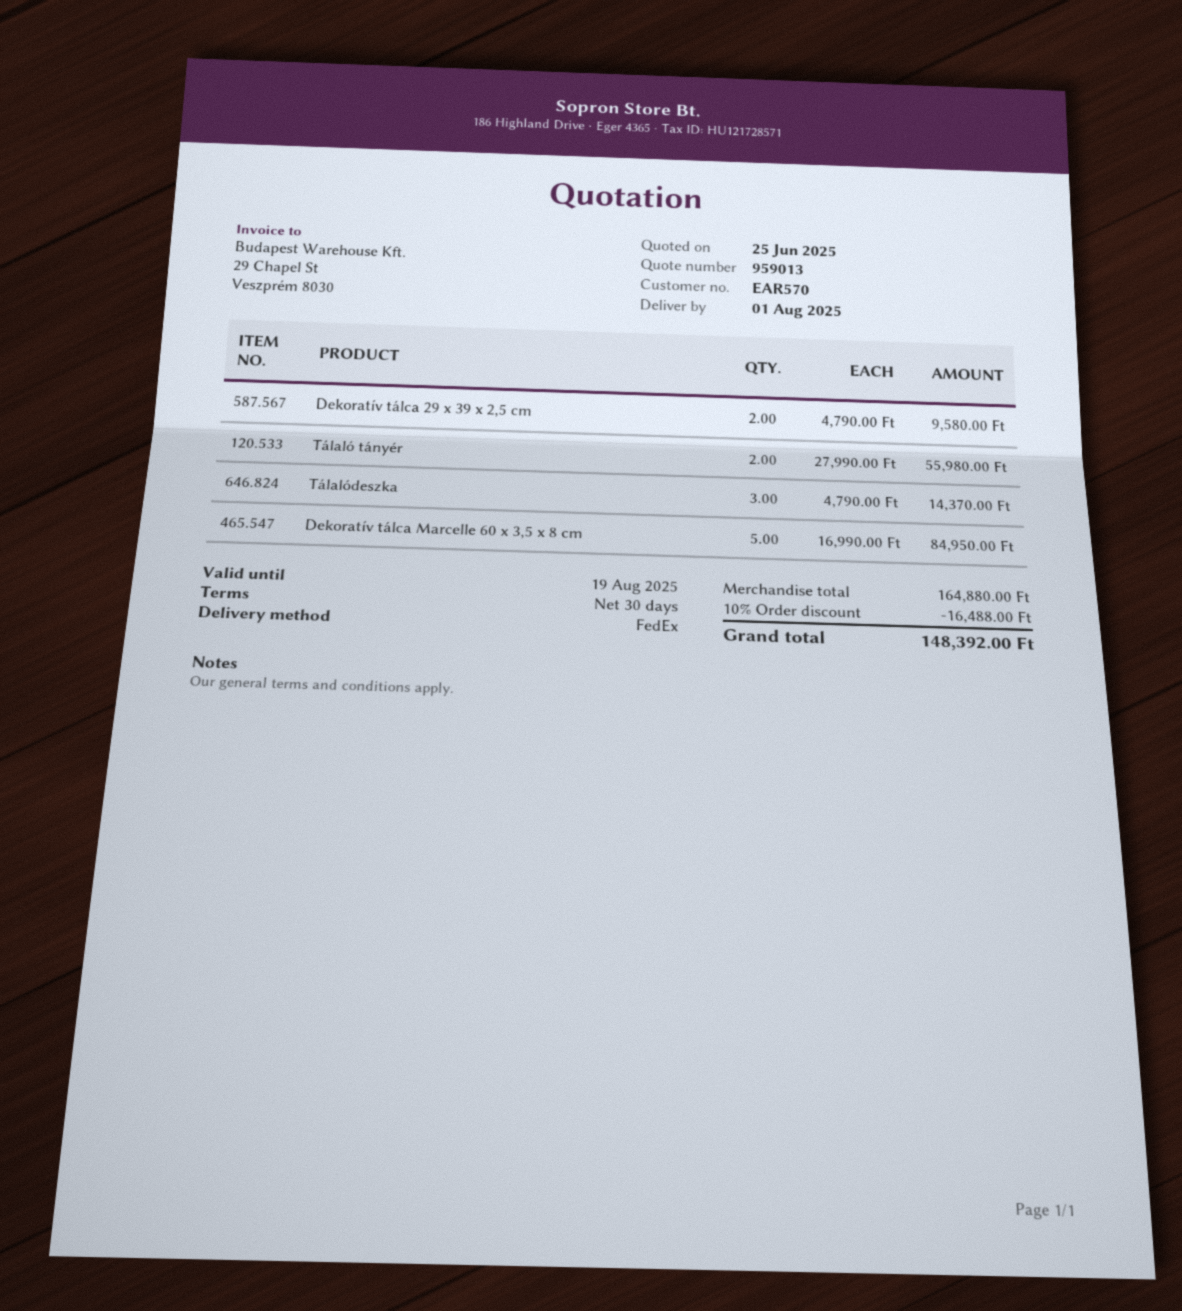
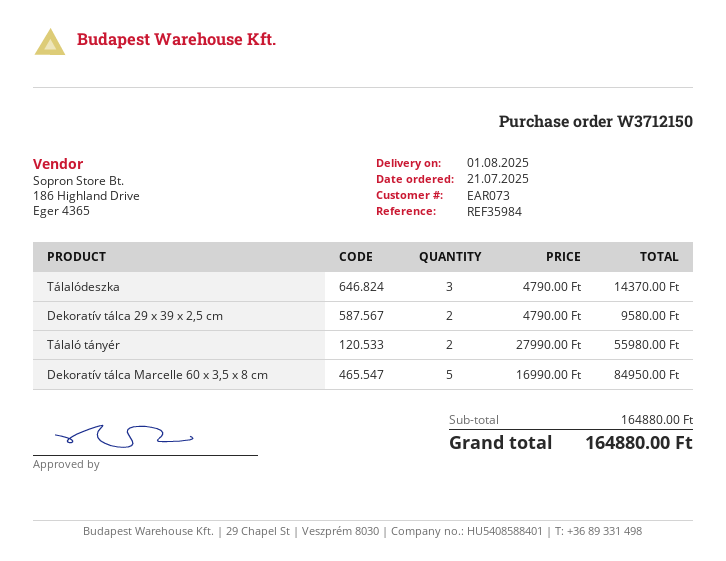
customer number: EAR570 -> EAR073
discount: 10% = 16488.00 -> none
total: 148392.00 -> 164880.00

